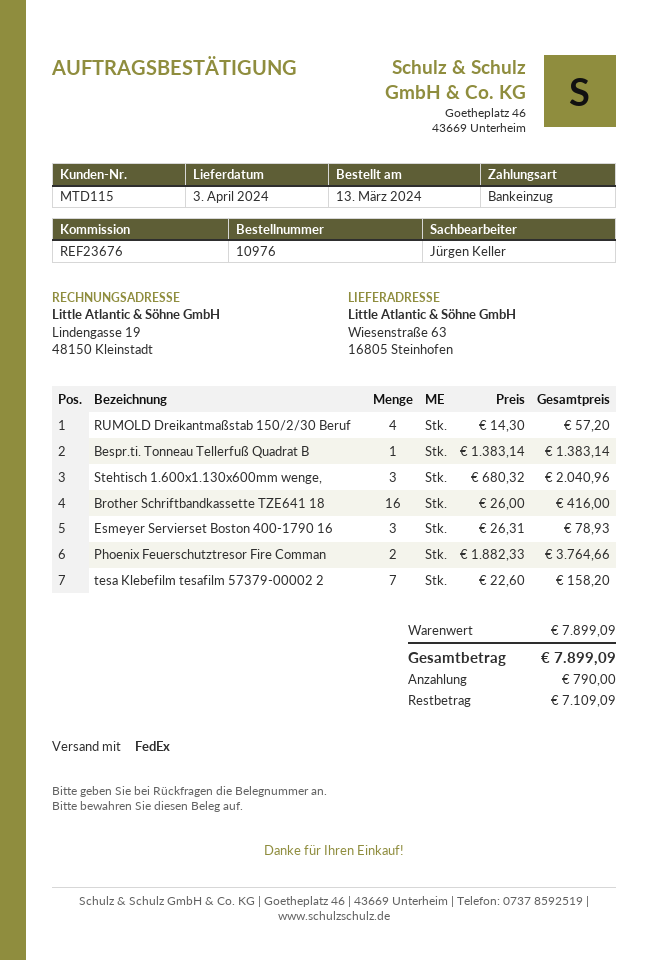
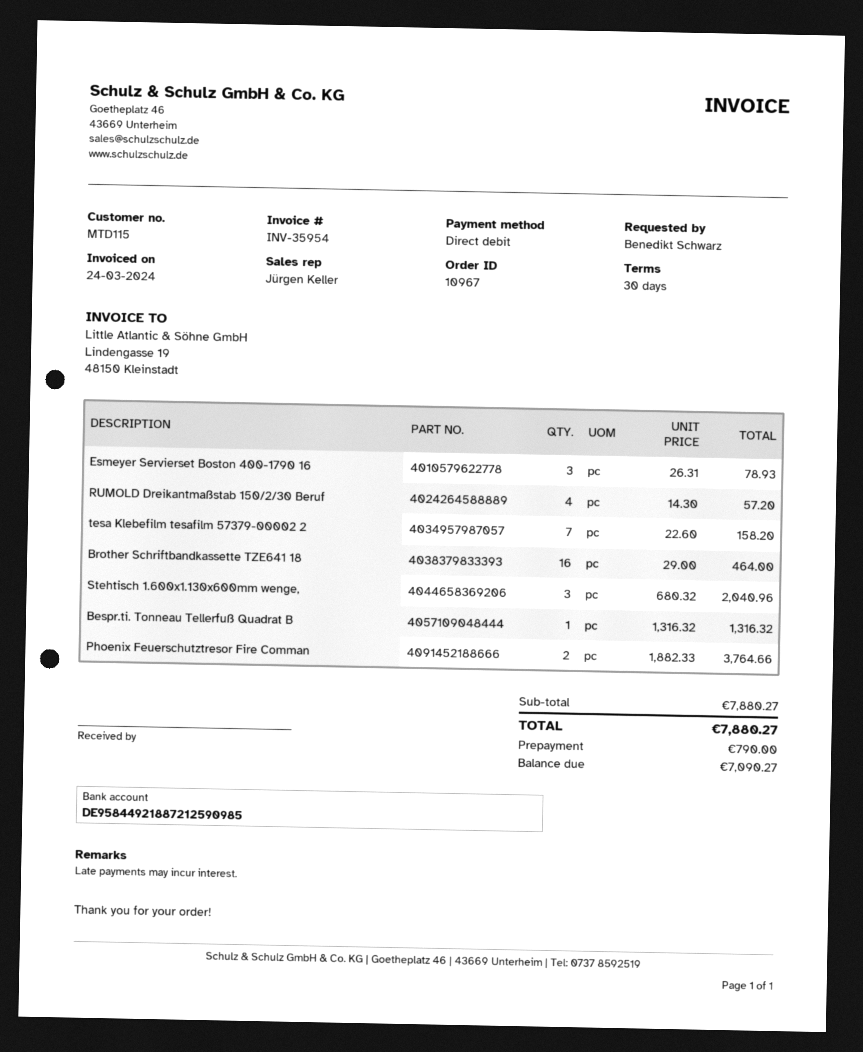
order number: 10976 -> 10967
Bespr.ti. Tonneau Tellerfuß Quadrat B: 1 x 1383.14 = 1383.14 -> 1 x 1316.32 = 1316.32
Brother Schriftbandkassette TZE641 18: 16 x 26.00 = 416.00 -> 16 x 29.00 = 464.00
subtotal: 7899.09 -> 7880.27
total: 7899.09 -> 7880.27
balance: 7109.09 -> 7090.27

